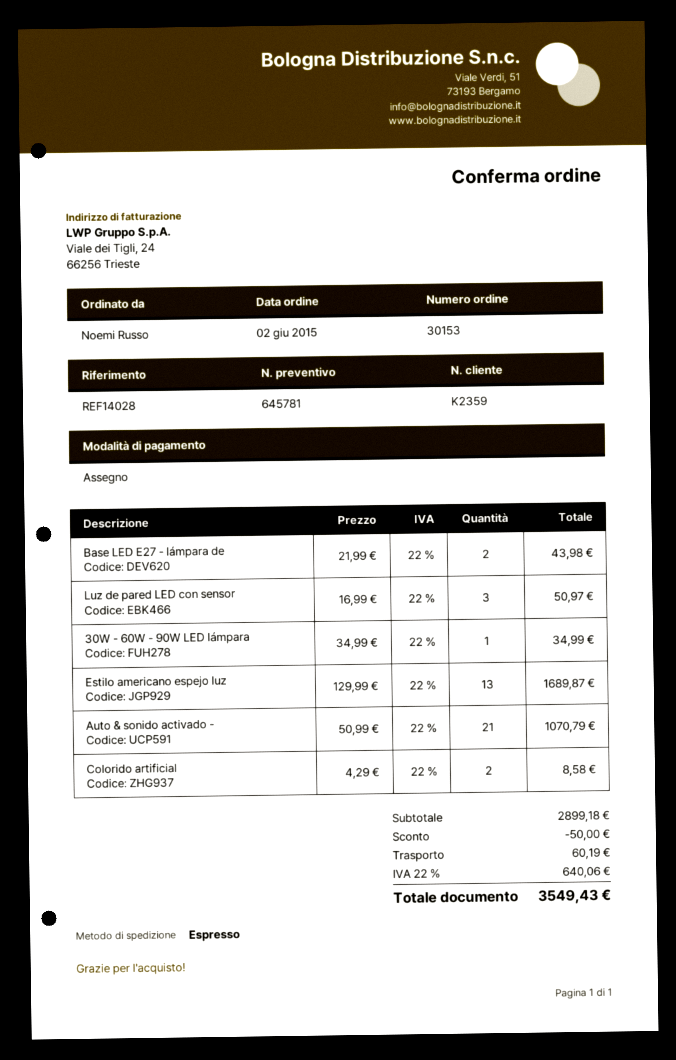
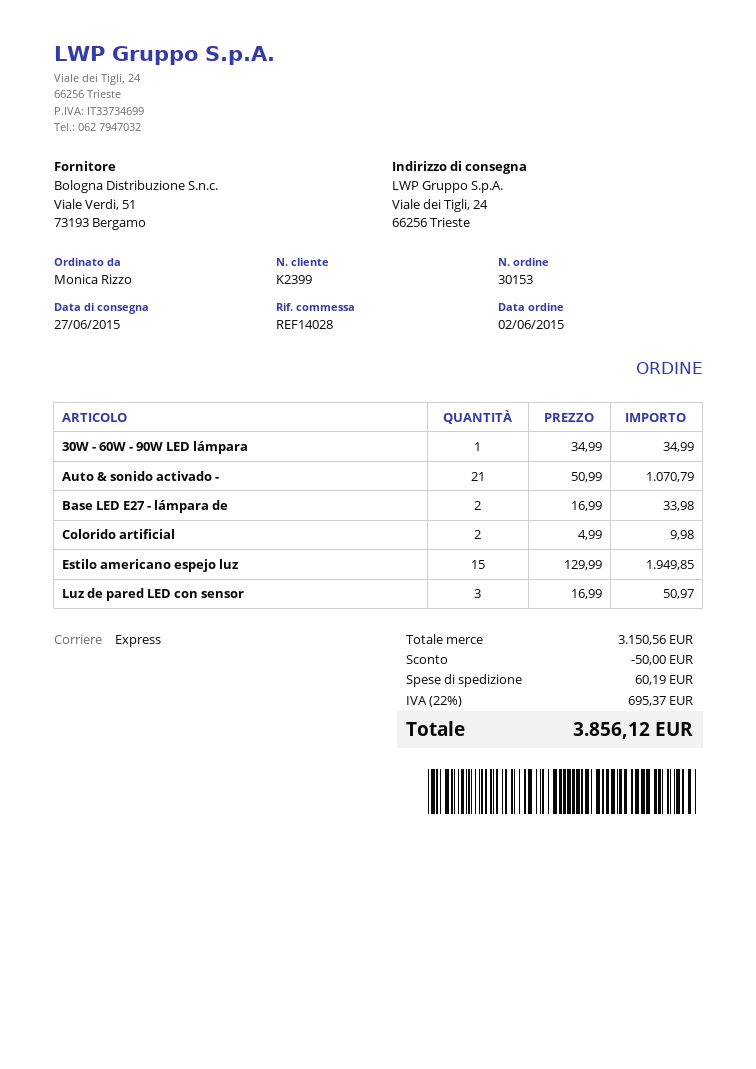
customer number: K2359 -> K2399
ordered by: Noemi Russo -> Monica Rizzo
Base LED E27 - lámpara de: 2 x 21.99 = 43.98 -> 2 x 16.99 = 33.98
Estilo americano espejo luz: 13 x 129.99 = 1689.87 -> 15 x 129.99 = 1949.85
Colorido artificial: 2 x 4.29 = 8.58 -> 2 x 4.99 = 9.98
subtotal: 2899.18 -> 3150.56
tax: 22% = 640.06 -> 22% = 695.37
total: 3549.43 -> 3856.12

